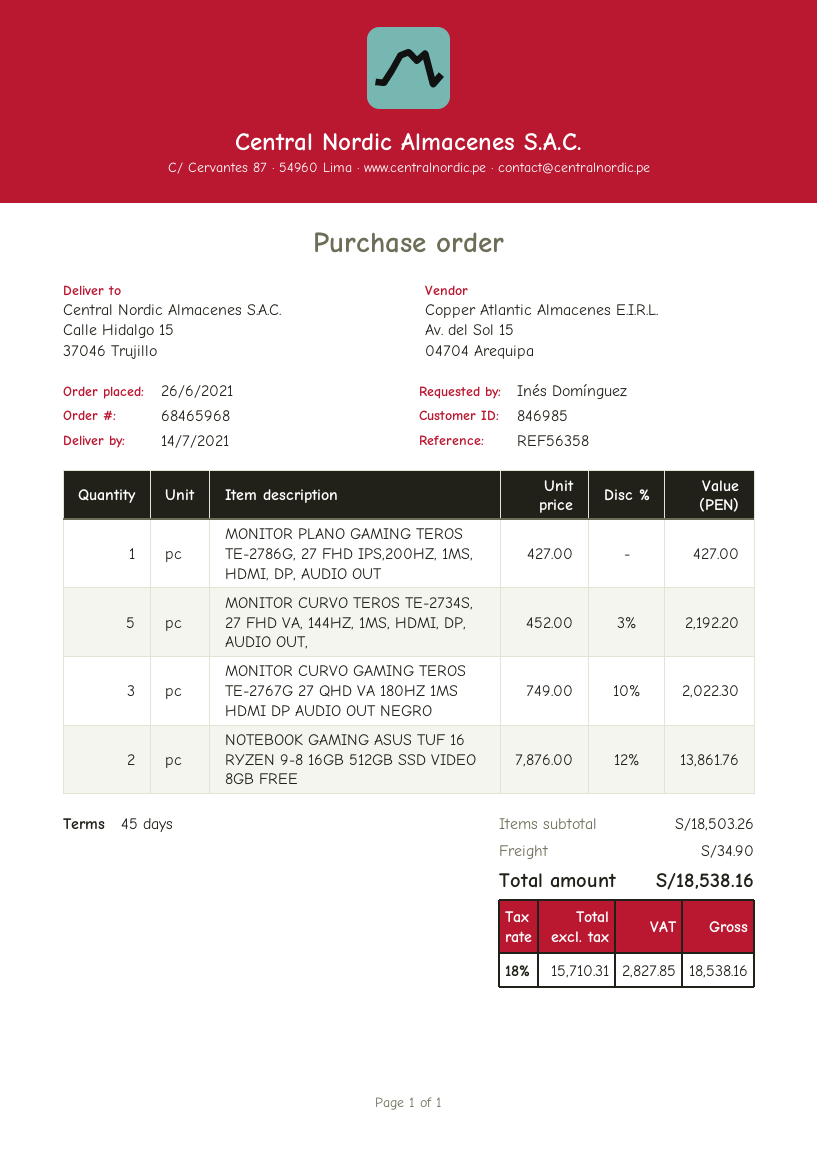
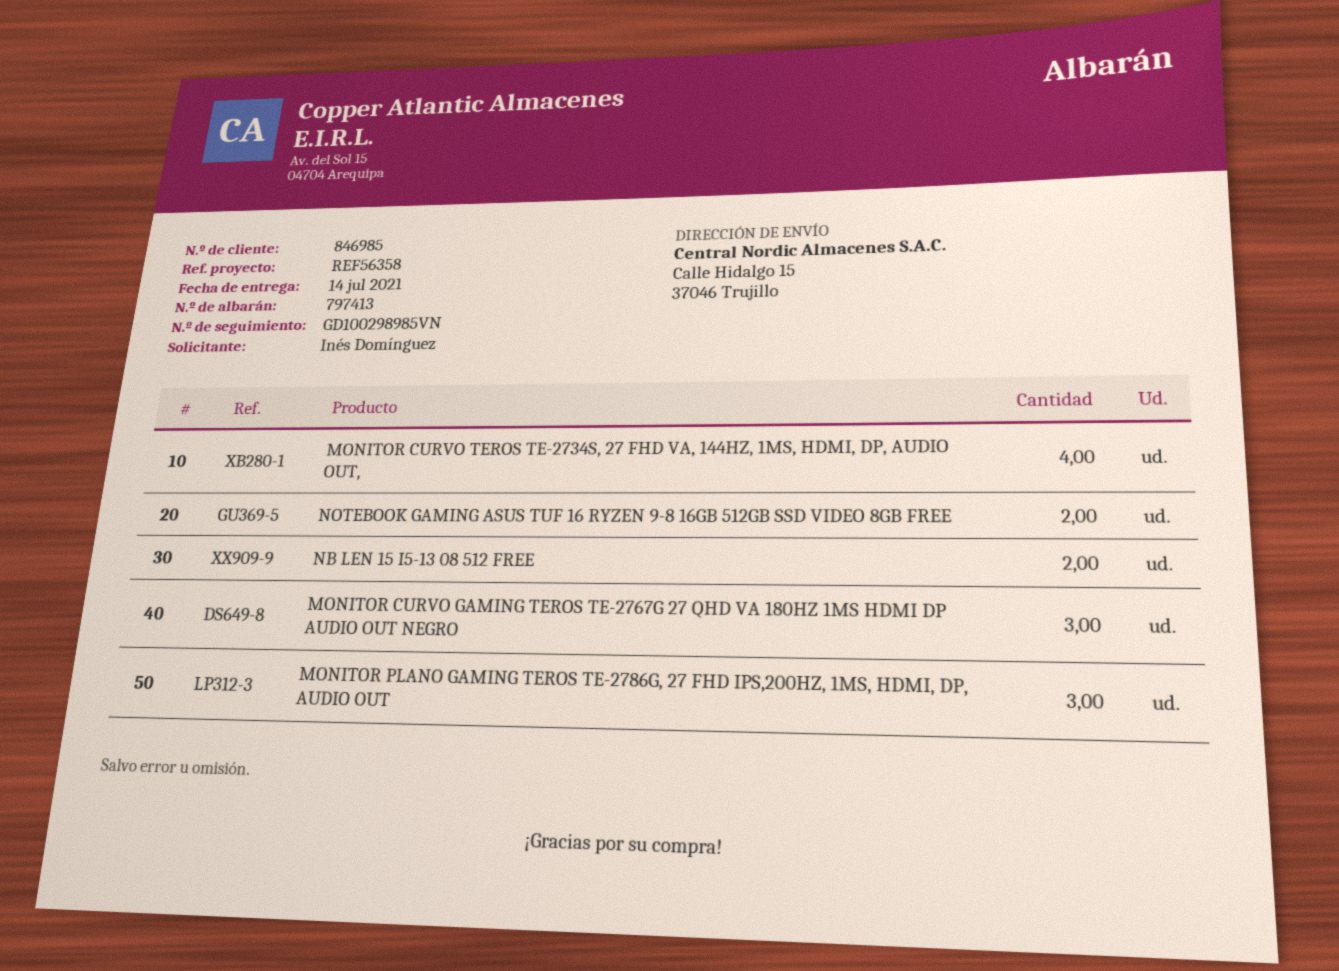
MONITOR PLANO GAMING TEROS TE-2786G, 27 FHD IPS,200HZ, 1MS, HDMI, DP, AUDIO OUT: 1 -> 3
MONITOR CURVO TEROS TE-2734S, 27 FHD VA, 144HZ, 1MS, HDMI, DP, AUDIO OUT,: 5 -> 4
NB LEN 15 I5-13 08 512 FREE: none -> 2

